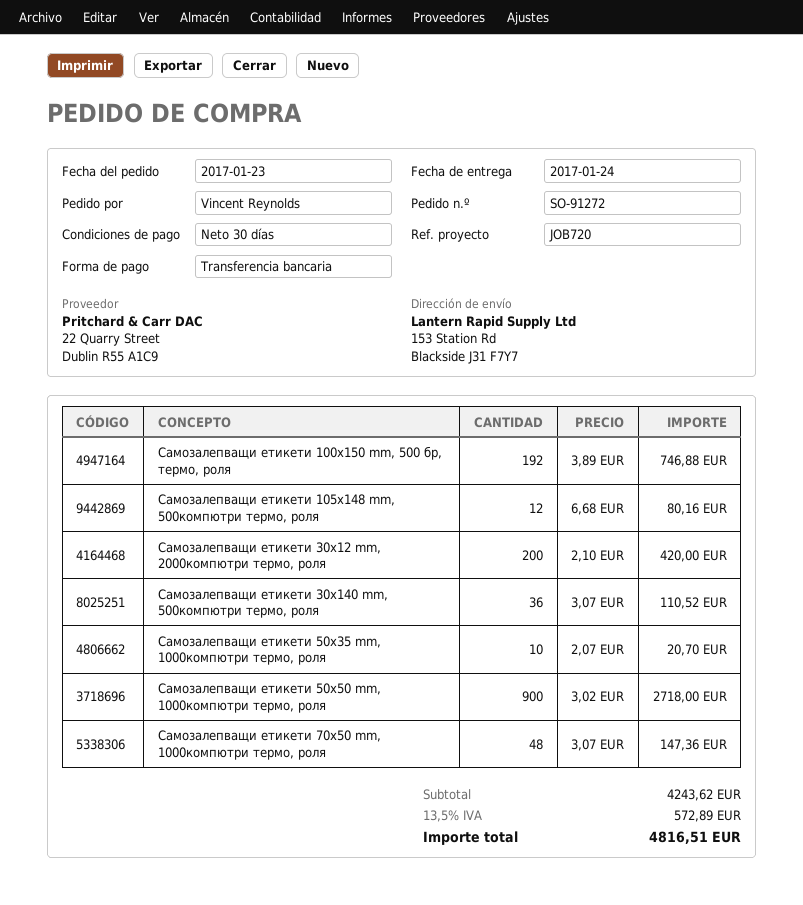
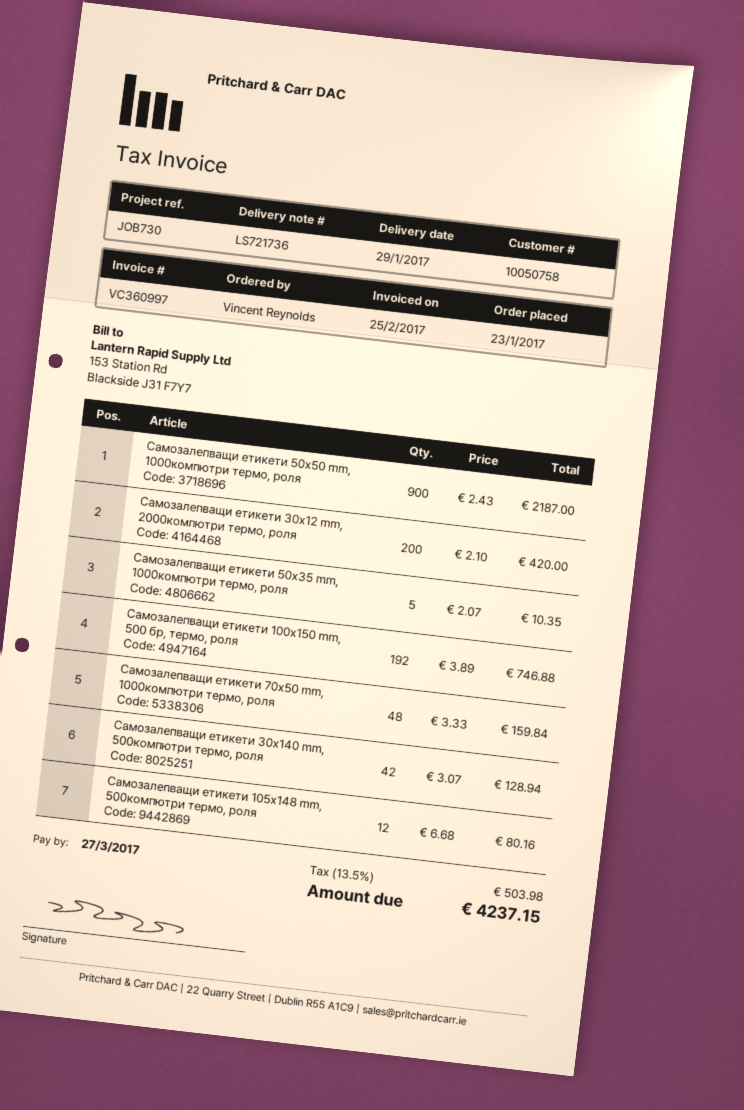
delivery date: 2017-01-24 -> 2017-01-29
reference: JOB720 -> JOB730
Самозалепващи етикети 30x140 mm, 500компютри термо, роля: 36 x 3.07 = 110.52 -> 42 x 3.07 = 128.94
Самозалепващи етикети 50x35 mm, 1000компютри термо, роля: 10 x 2.07 = 20.70 -> 5 x 2.07 = 10.35
Самозалепващи етикети 50x50 mm, 1000компютри термо, роля: 900 x 3.02 = 2718.00 -> 900 x 2.43 = 2187.00
Самозалепващи етикети 70x50 mm, 1000компютри термо, роля: 48 x 3.07 = 147.36 -> 48 x 3.33 = 159.84
tax: 13.5% = 572.89 -> 13.5% = 503.98
total: 4816.51 -> 4237.15

